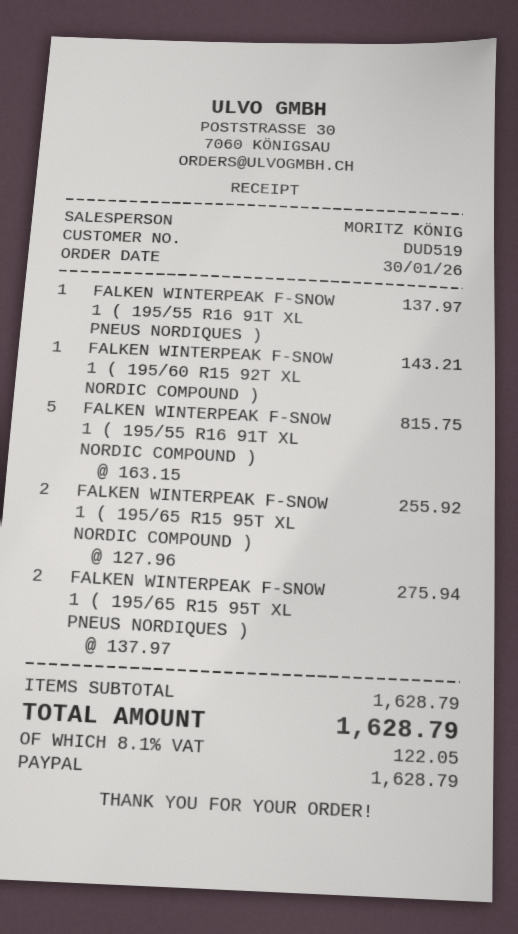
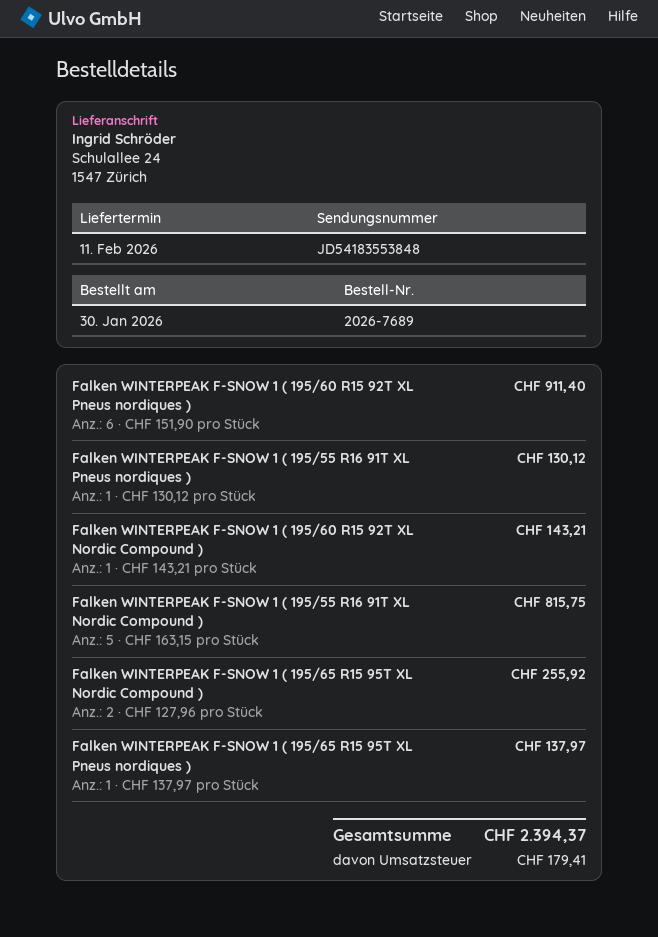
FALKEN WINTERPEAK F-SNOW 1 ( 195/55 R16 91T XL PNEUS NORDIQUES ): 1 x 137.97 = 137.97 -> 1 x 130.12 = 130.12
FALKEN WINTERPEAK F-SNOW 1 ( 195/65 R15 95T XL PNEUS NORDIQUES ): 2 x 137.97 = 275.94 -> 1 x 137.97 = 137.97
Falken WINTERPEAK F-SNOW 1 ( 195/60 R15 92T XL Pneus nordiques ): none -> 6 x 151.90 = 911.40
tax: 122.05 -> 179.41
total: 1628.79 -> 2394.37

